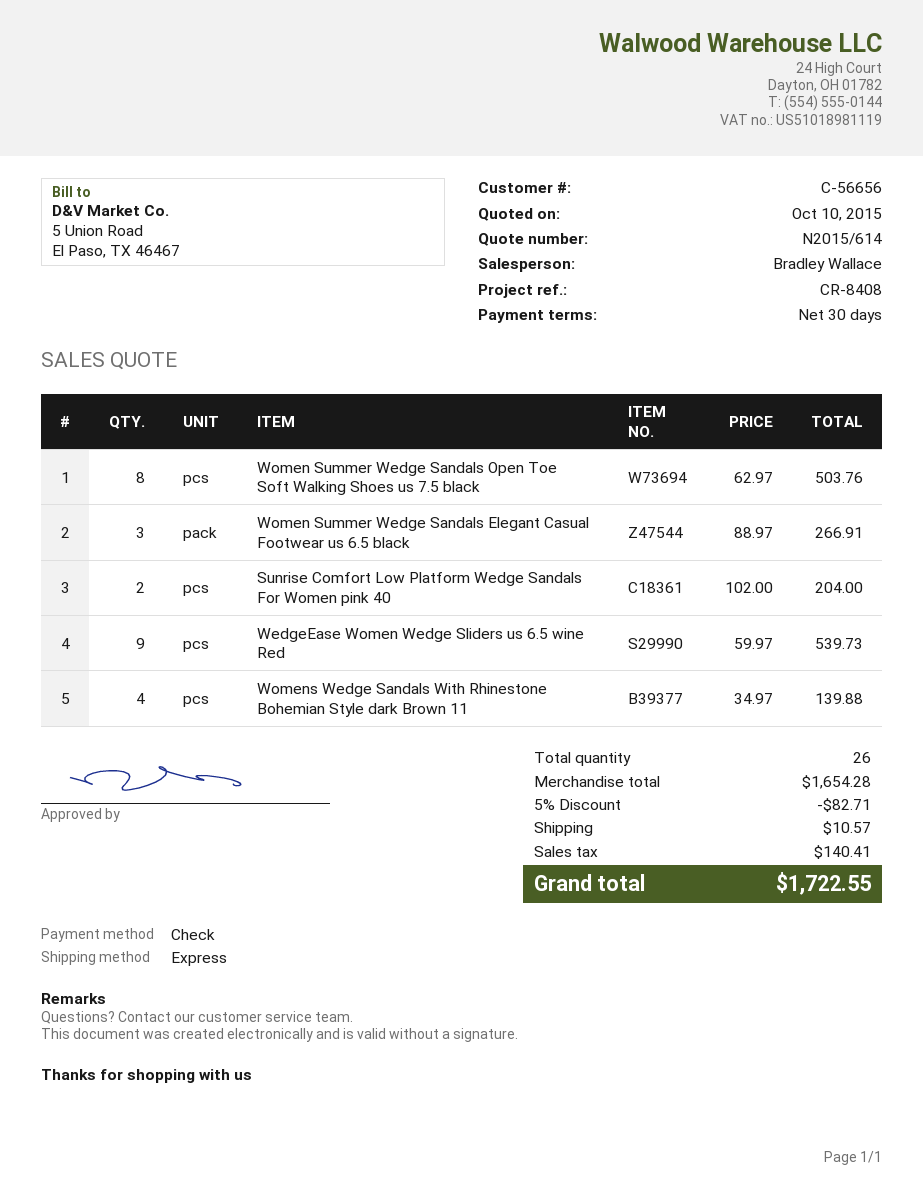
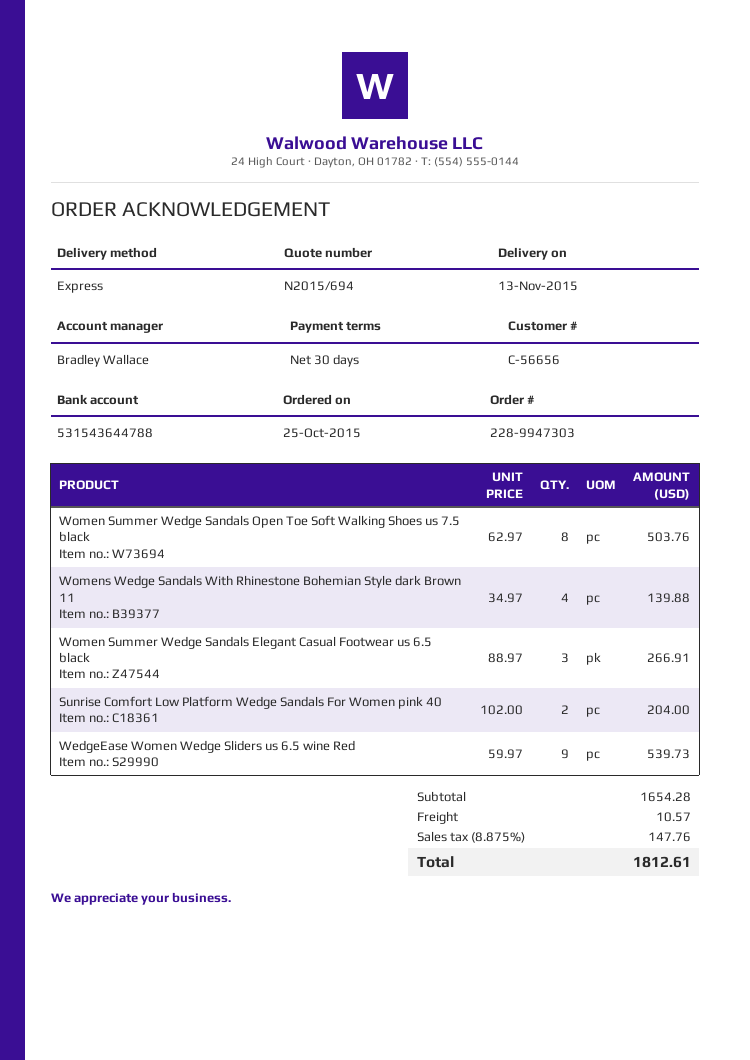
quote number: N2015/614 -> N2015/694
discount: 5% = 82.71 -> none
tax: 140.41 -> 147.76
total: 1722.55 -> 1812.61

